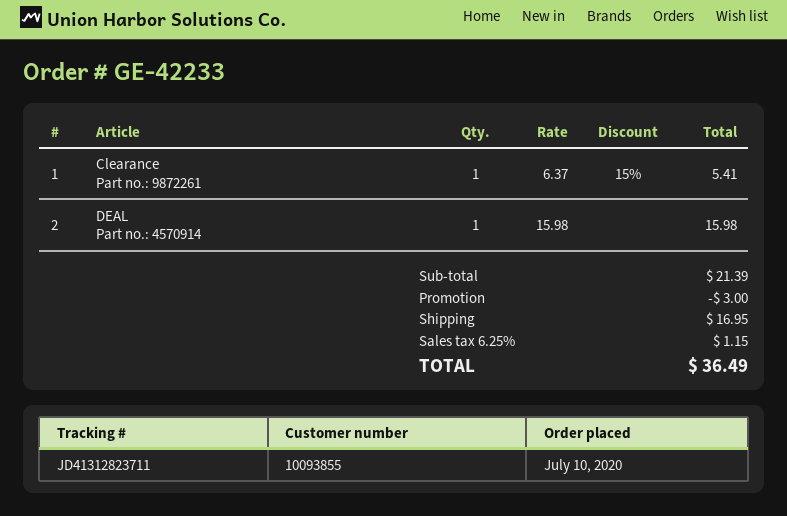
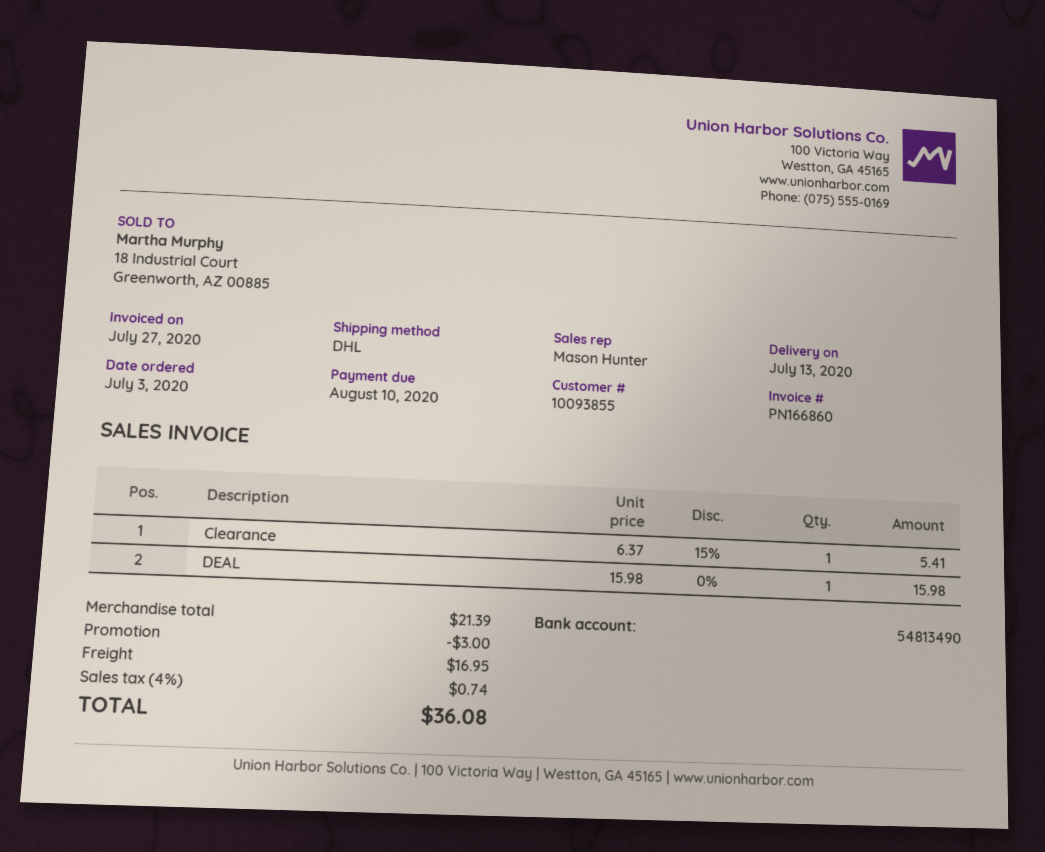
order date: 2020-07-10 -> 2020-07-03
tax: 6.25% = 1.15 -> 4% = 0.74
total: 36.49 -> 36.08

